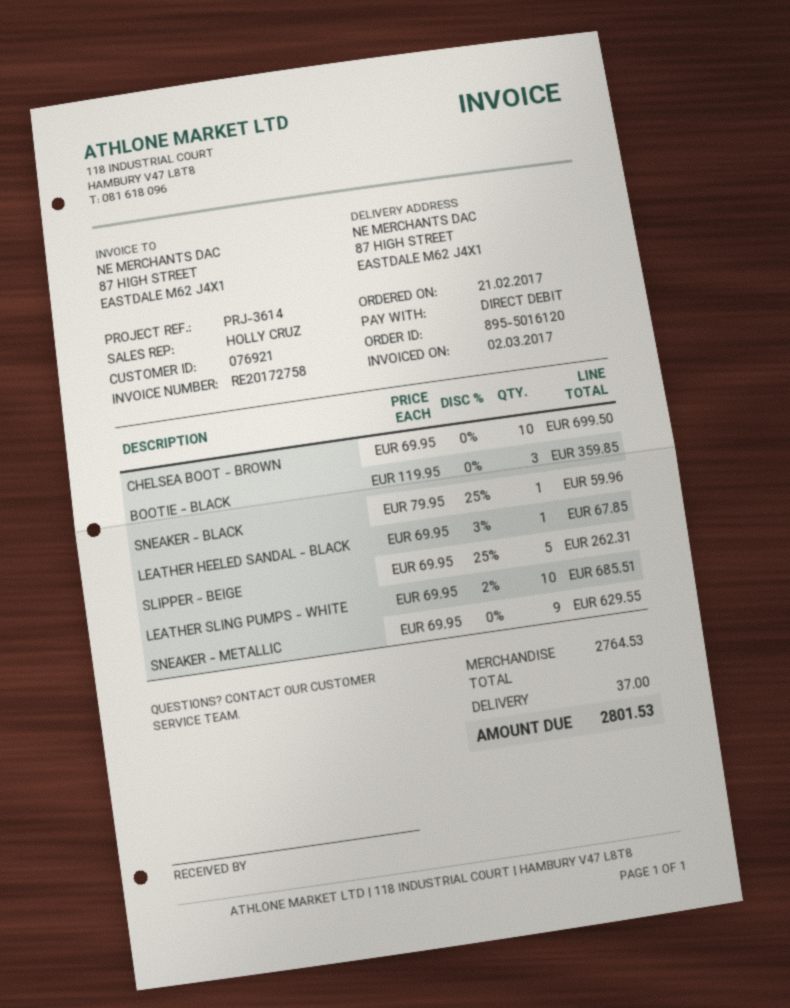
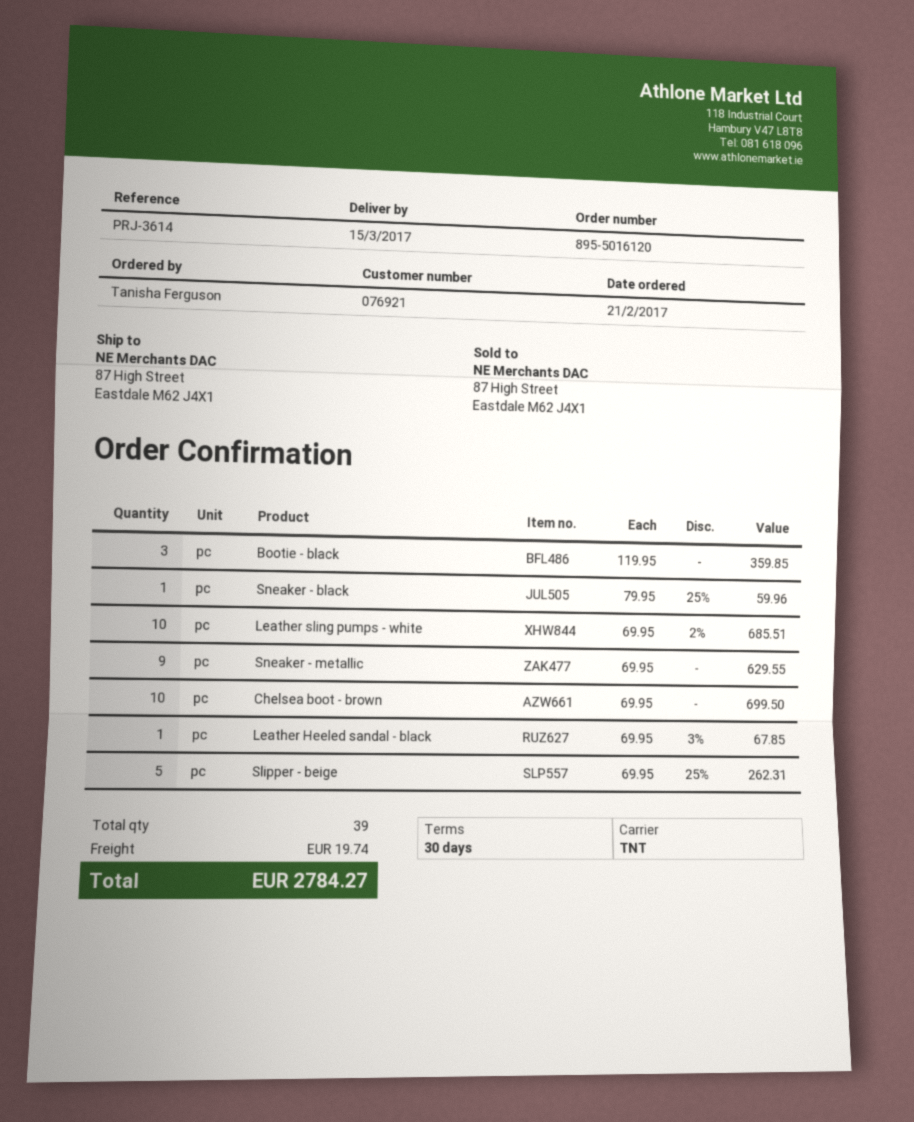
shipping: 37.00 -> 19.74
total: 2801.53 -> 2784.27

